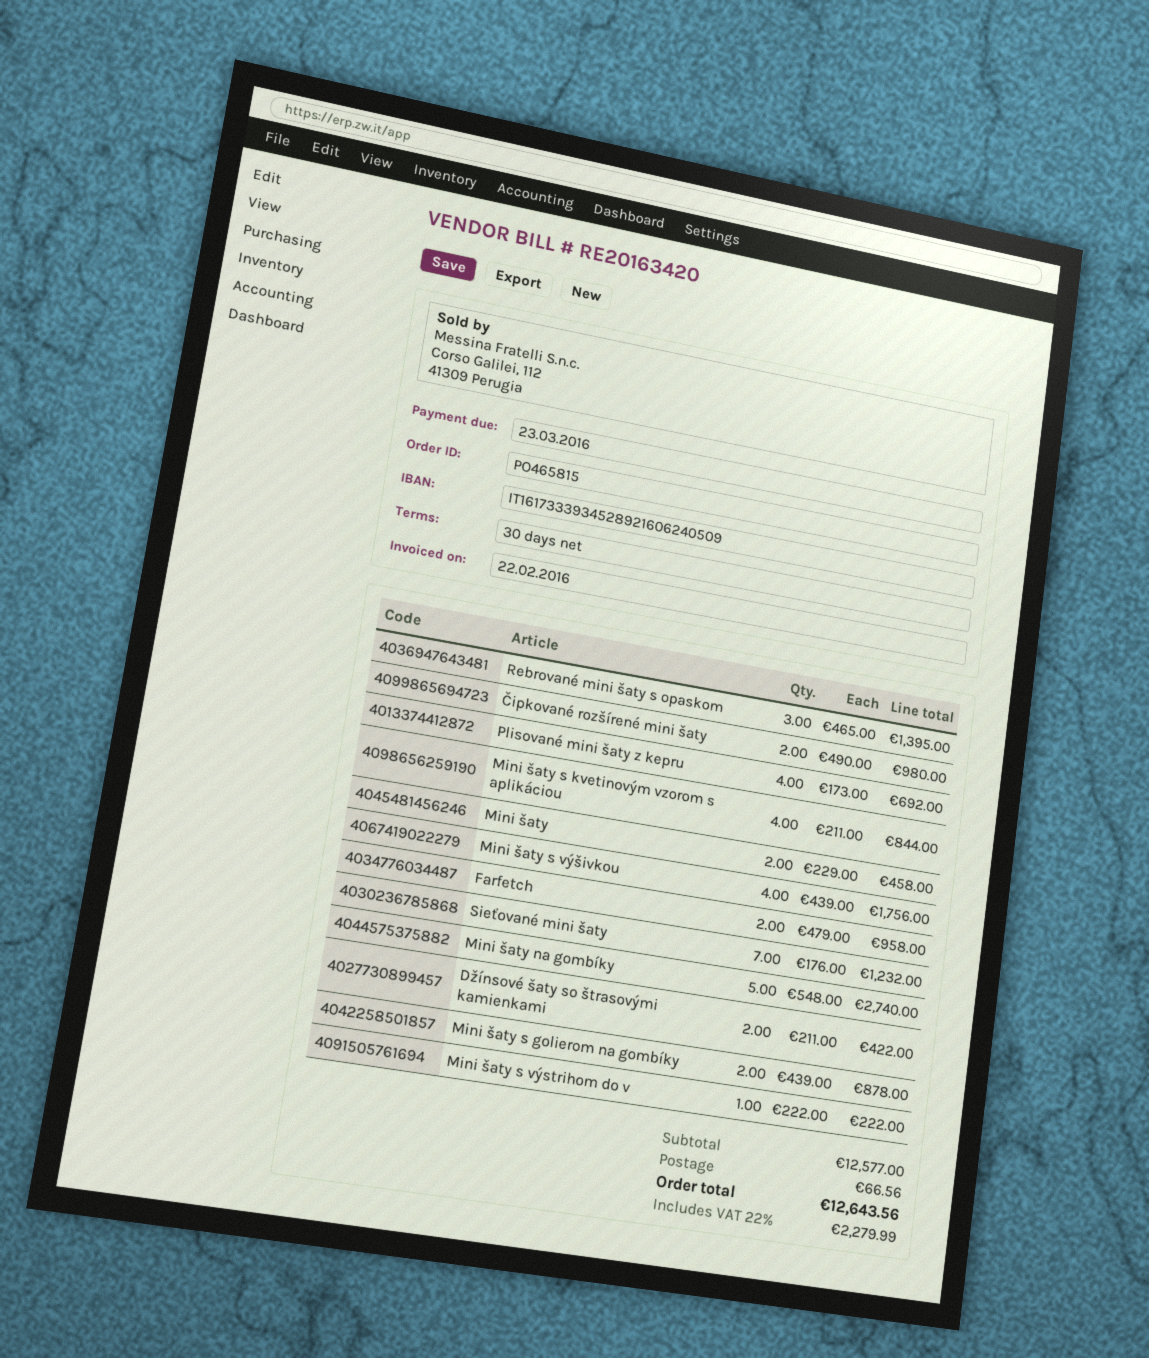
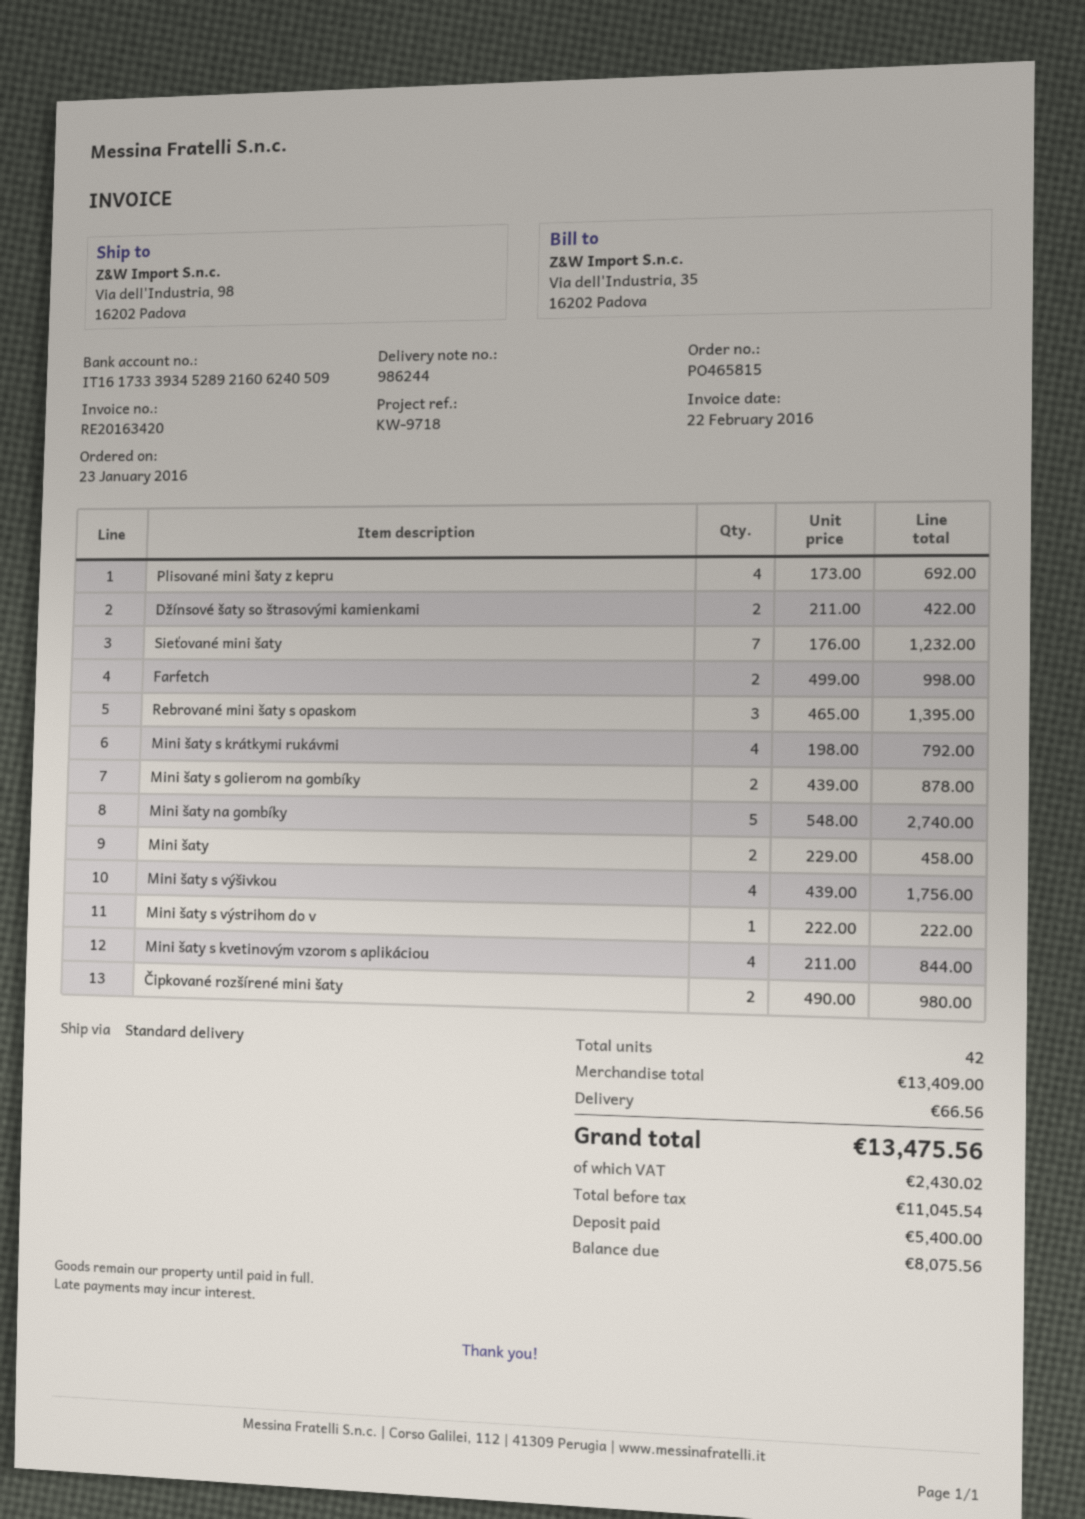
Farfetch: 2 x 479.00 = 958.00 -> 2 x 499.00 = 998.00
Mini šaty s krátkymi rukávmi: none -> 4 x 198.00 = 792.00
subtotal: 12577.00 -> 13409.00
tax: 2279.99 -> 2430.02
total: 12643.56 -> 13475.56

